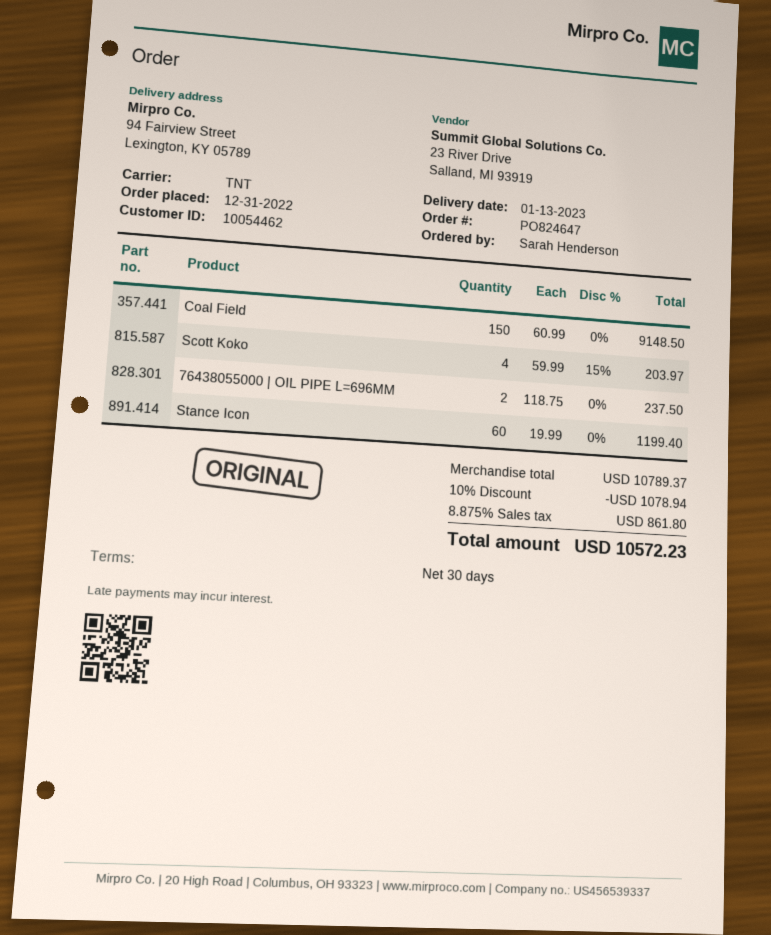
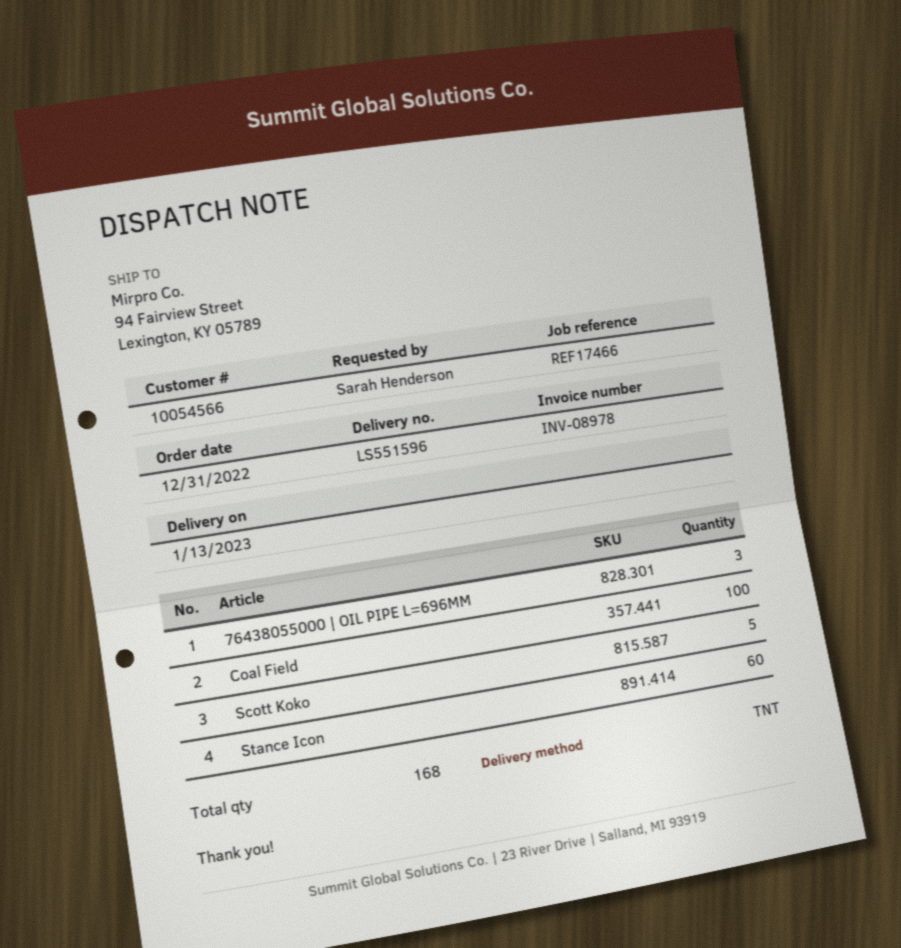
customer number: 10054462 -> 10054566
Coal Field: 150 -> 100
Scott Koko: 4 -> 5
76438055000 | OIL PIPE L=696MM: 2 -> 3

